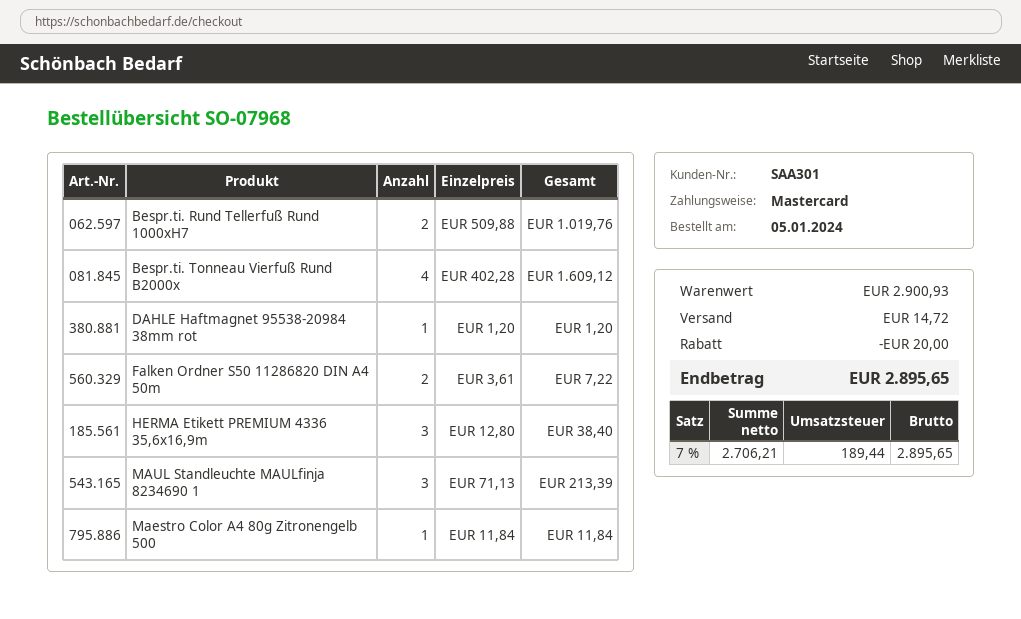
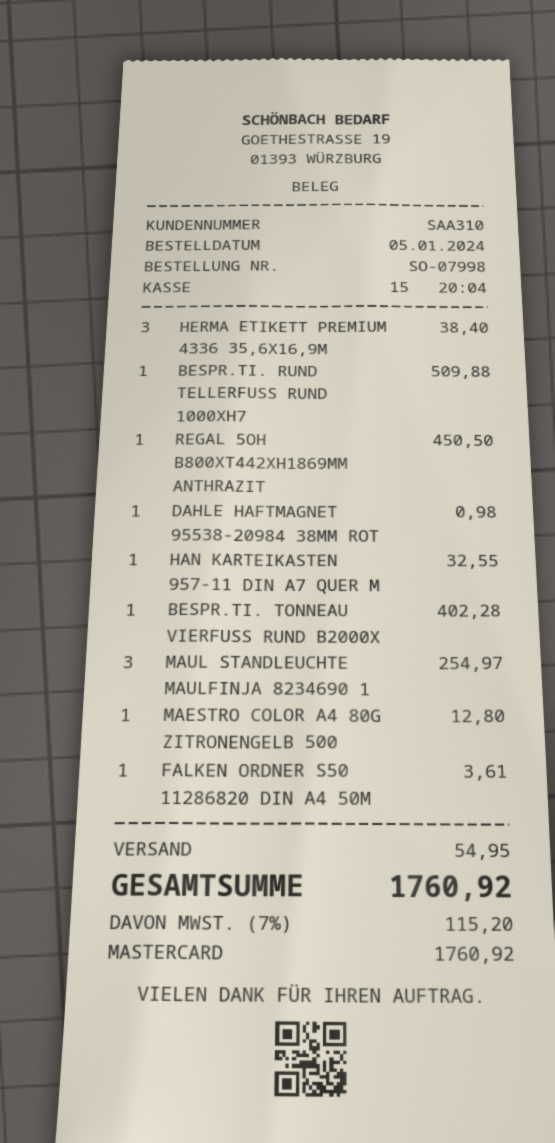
order number: SO-07968 -> SO-07998
customer number: SAA301 -> SAA310
Bespr.ti. Rund Tellerfuß Rund 1000xH7: 2 for 1019.76 -> 1 for 509.88
Bespr.ti. Tonneau Vierfuß Rund B2000x: 4 for 1609.12 -> 1 for 402.28
DAHLE Haftmagnet 95538-20984 38mm rot: 1 for 1.20 -> 1 for 0.98
Falken Ordner S50 11286820 DIN A4 50m: 2 for 7.22 -> 1 for 3.61
MAUL Standleuchte MAULfinja 8234690 1: 3 for 213.39 -> 3 for 254.97
Maestro Color A4 80g Zitronengelb 500: 1 for 11.84 -> 1 for 12.80
REGAL 5OH B800XT442XH1869MM ANTHRAZIT: none -> 1 for 450.50
HAN KARTEIKASTEN 957-11 DIN A7 QUER M: none -> 1 for 32.55
discount: 20.00 -> none
shipping: 14.72 -> 54.95
tax: 7% = 189.44 -> 7% = 115.20
total: 2895.65 -> 1760.92

